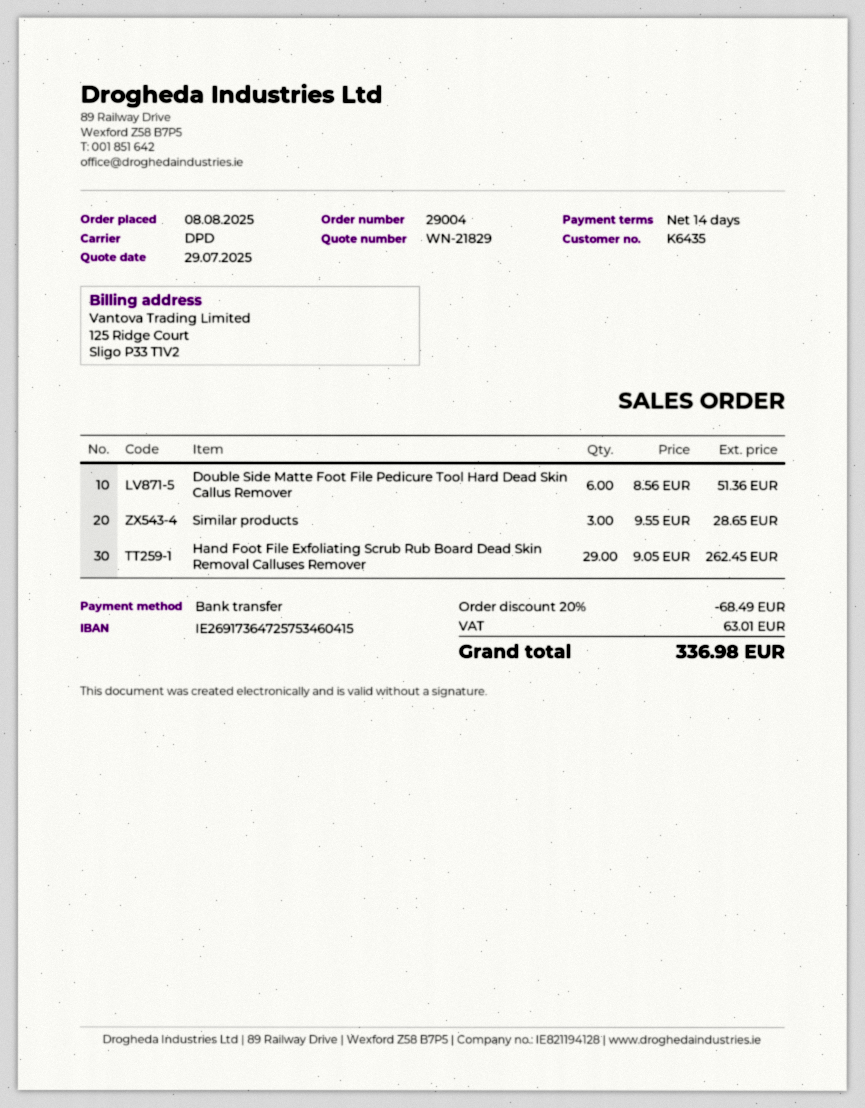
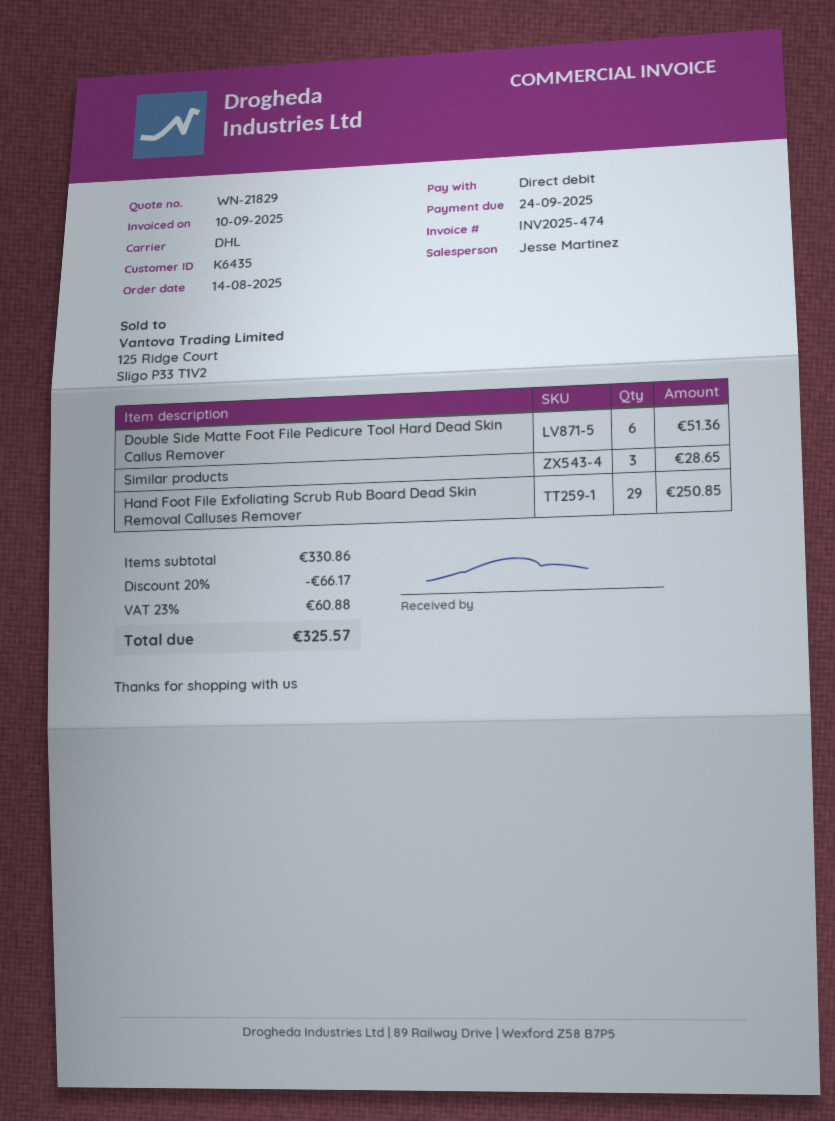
order date: 2025-08-08 -> 2025-08-14
payment method: bank transfer -> direct debit
shipping method: DPD -> DHL
Hand Foot File Exfoliating Scrub Rub Board Dead Skin Removal Calluses Remover: 29 for 262.45 -> 29 for 250.85
discount: 20% = 68.49 -> 20% = 66.17
tax: 63.01 -> 60.88
total: 336.98 -> 325.57

